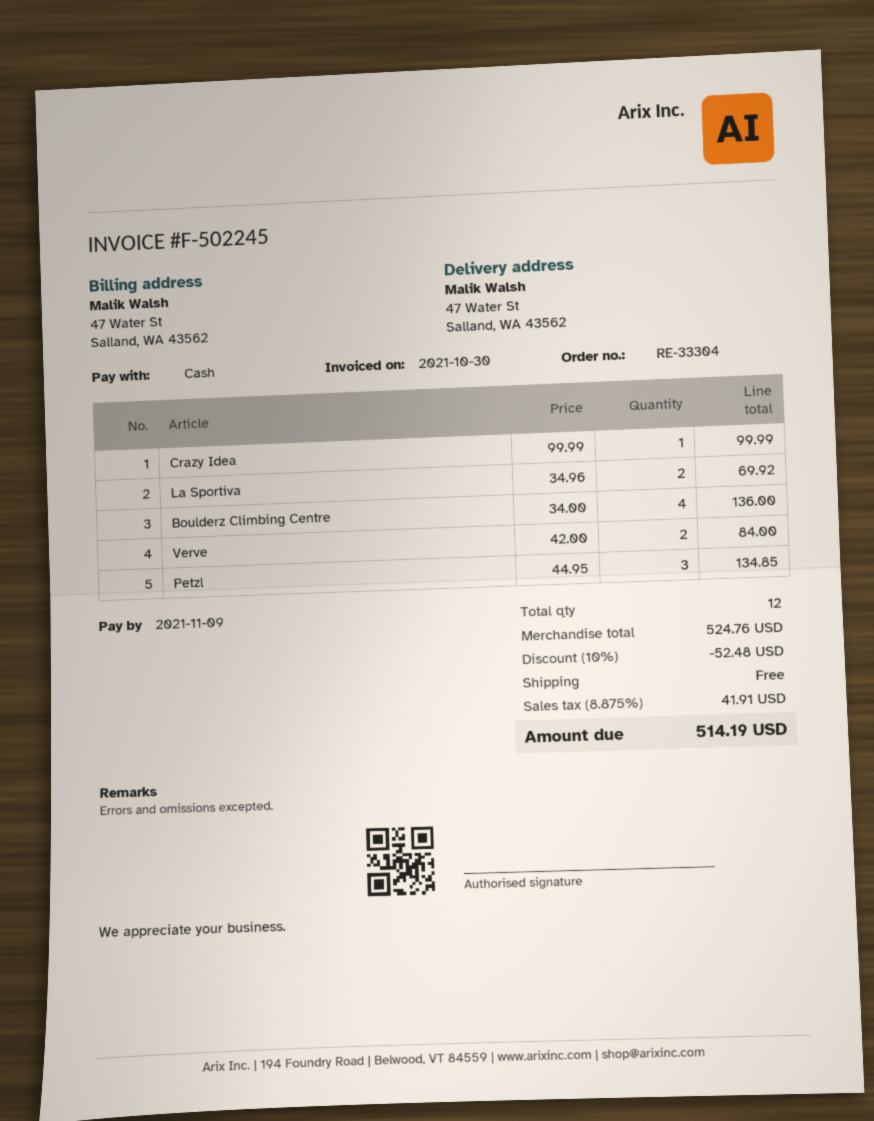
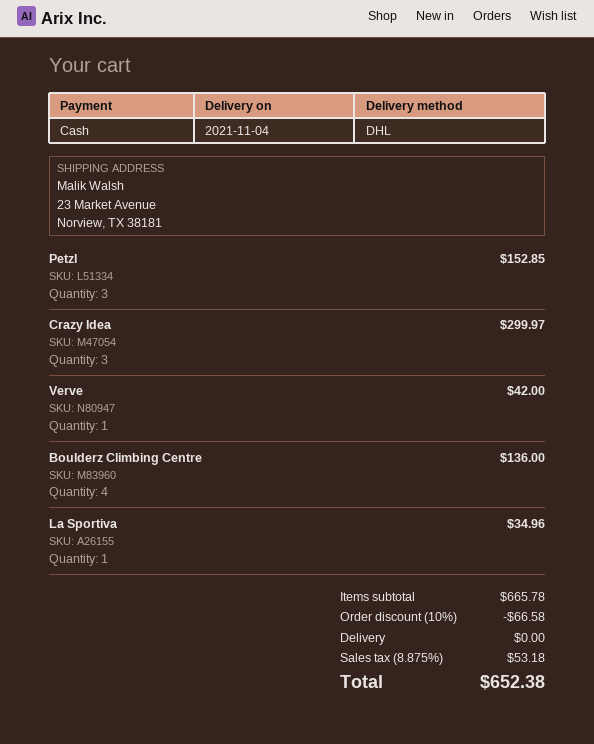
ship to: 47 Water St, Salland, WA 43562 -> 23 Market Avenue, Norview, TX 38181
Crazy Idea: 1 for 99.99 -> 3 for 299.97
La Sportiva: 2 for 69.92 -> 1 for 34.96
Verve: 2 for 84.00 -> 1 for 42.00
Petzl: 3 for 134.85 -> 3 for 152.85
subtotal: 524.76 -> 665.78
discount: 10% = 52.48 -> 10% = 66.58
tax: 8.875% = 41.91 -> 8.875% = 53.18
total: 514.19 -> 652.38

